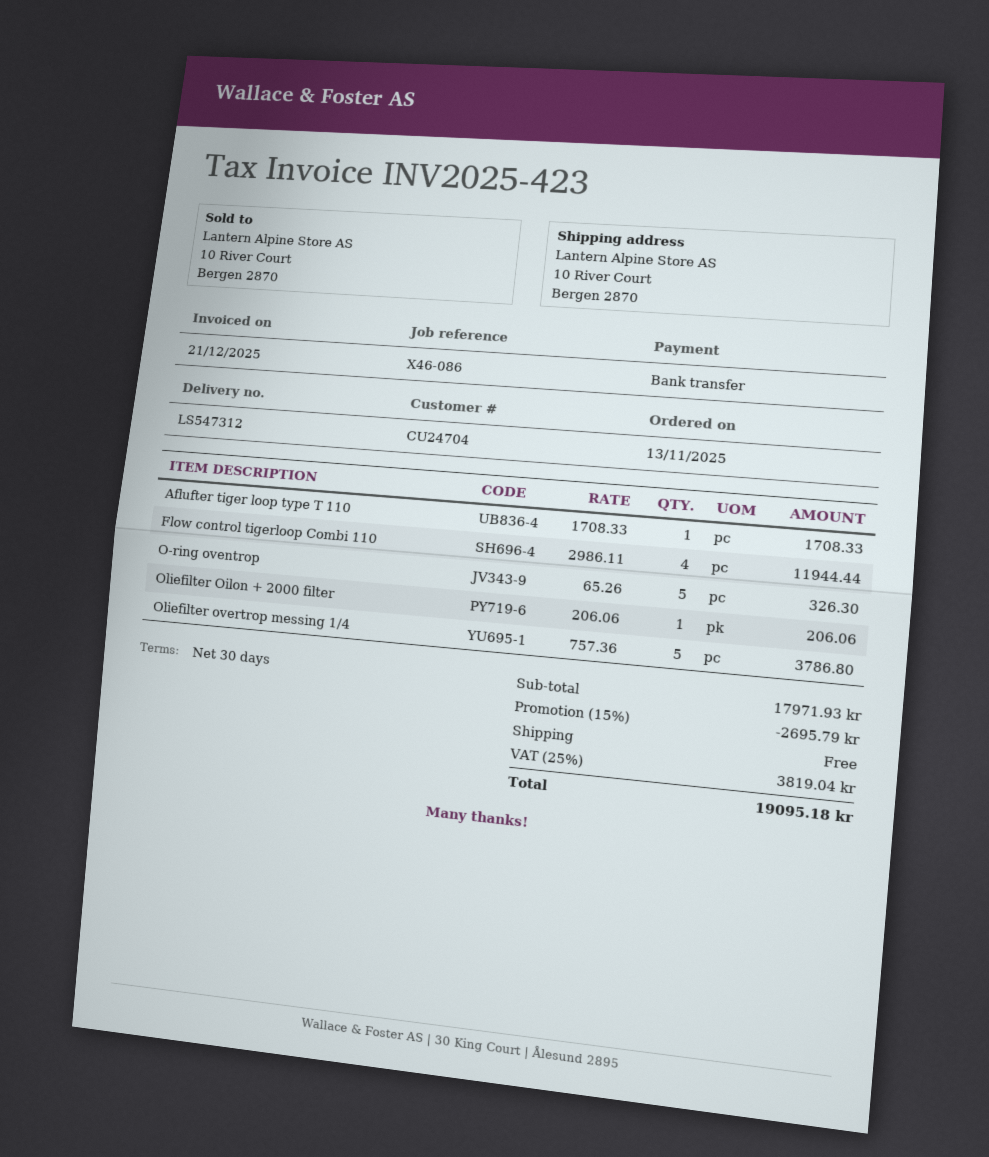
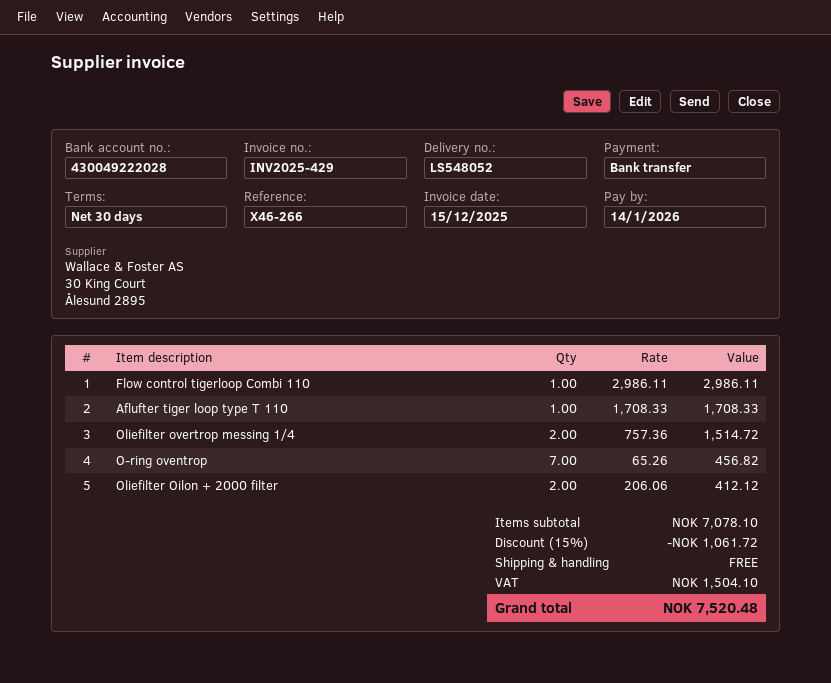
delivery note number: LS547312 -> LS548052
invoice number: INV2025-423 -> INV2025-429
invoice date: 2025-12-21 -> 2025-12-15
reference: X46-086 -> X46-266
Flow control tigerloop Combi 110: 4 x 2986.11 = 11944.44 -> 1 x 2986.11 = 2986.11
O-ring oventrop: 5 x 65.26 = 326.30 -> 7 x 65.26 = 456.82
Oliefilter Oilon + 2000 filter: 1 x 206.06 = 206.06 -> 2 x 206.06 = 412.12
Oliefilter overtrop messing 1/4: 5 x 757.36 = 3786.80 -> 2 x 757.36 = 1514.72
subtotal: 17971.93 -> 7078.10
discount: 15% = 2695.79 -> 15% = 1061.72
tax: 3819.04 -> 1504.10
total: 19095.18 -> 7520.48

